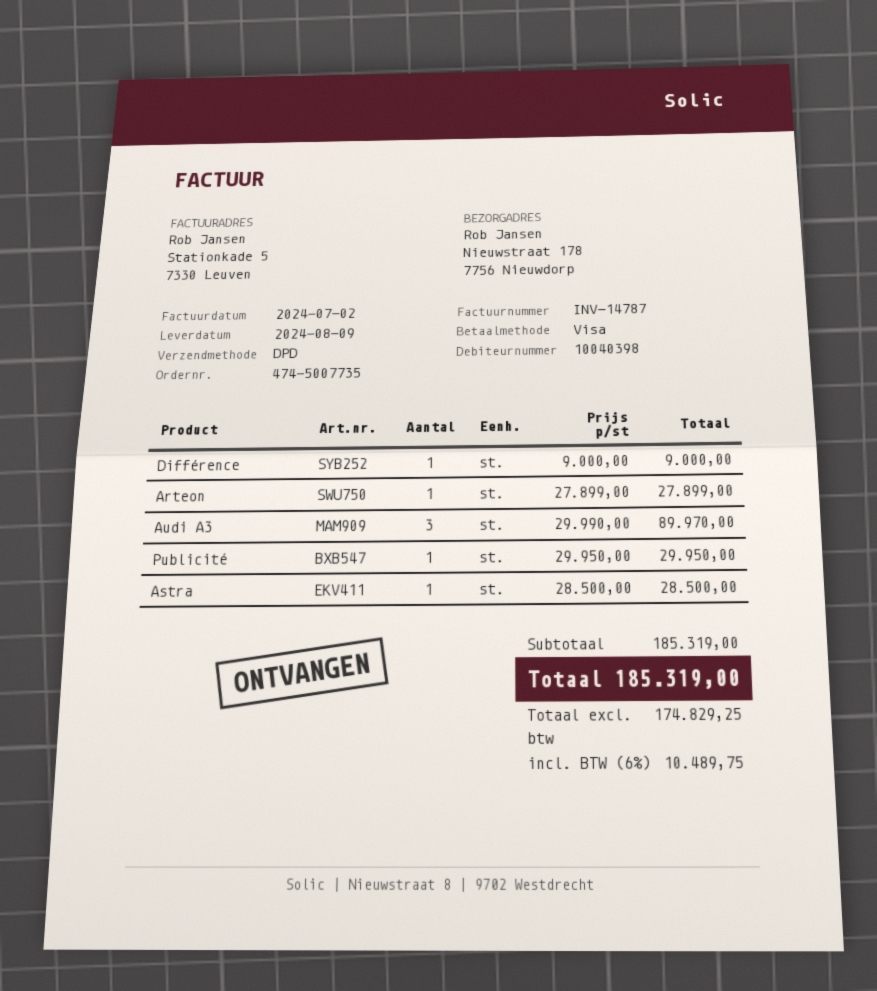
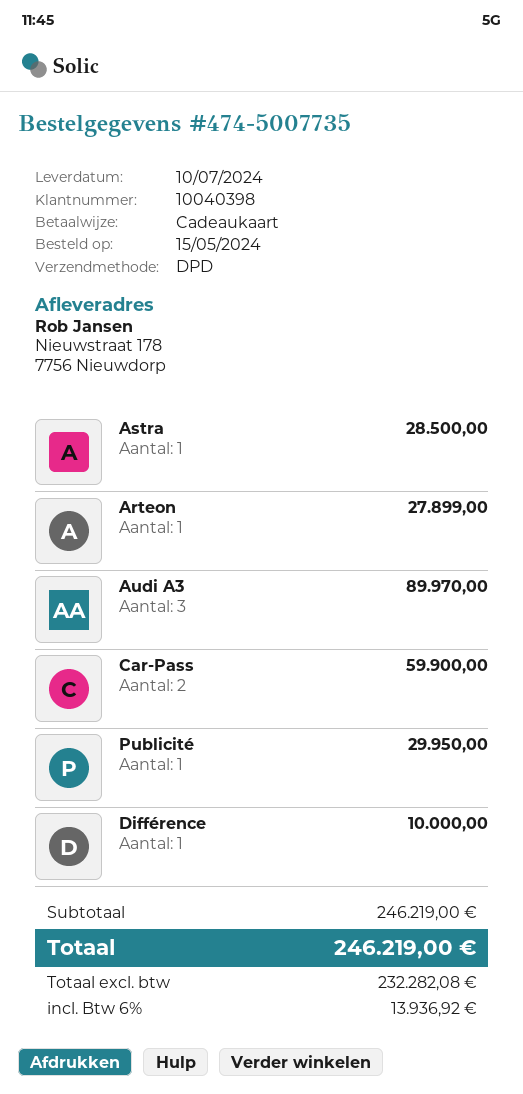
delivery date: 2024-08-09 -> 2024-07-10
payment method: Visa -> gift card
Différence: 1 for 9000.00 -> 1 for 10000.00
Car-Pass: none -> 2 for 59900.00
subtotal: 185319.00 -> 246219.00
net: 174829.25 -> 232282.08
tax: 6% = 10489.75 -> 6% = 13936.92
total: 185319.00 -> 246219.00

